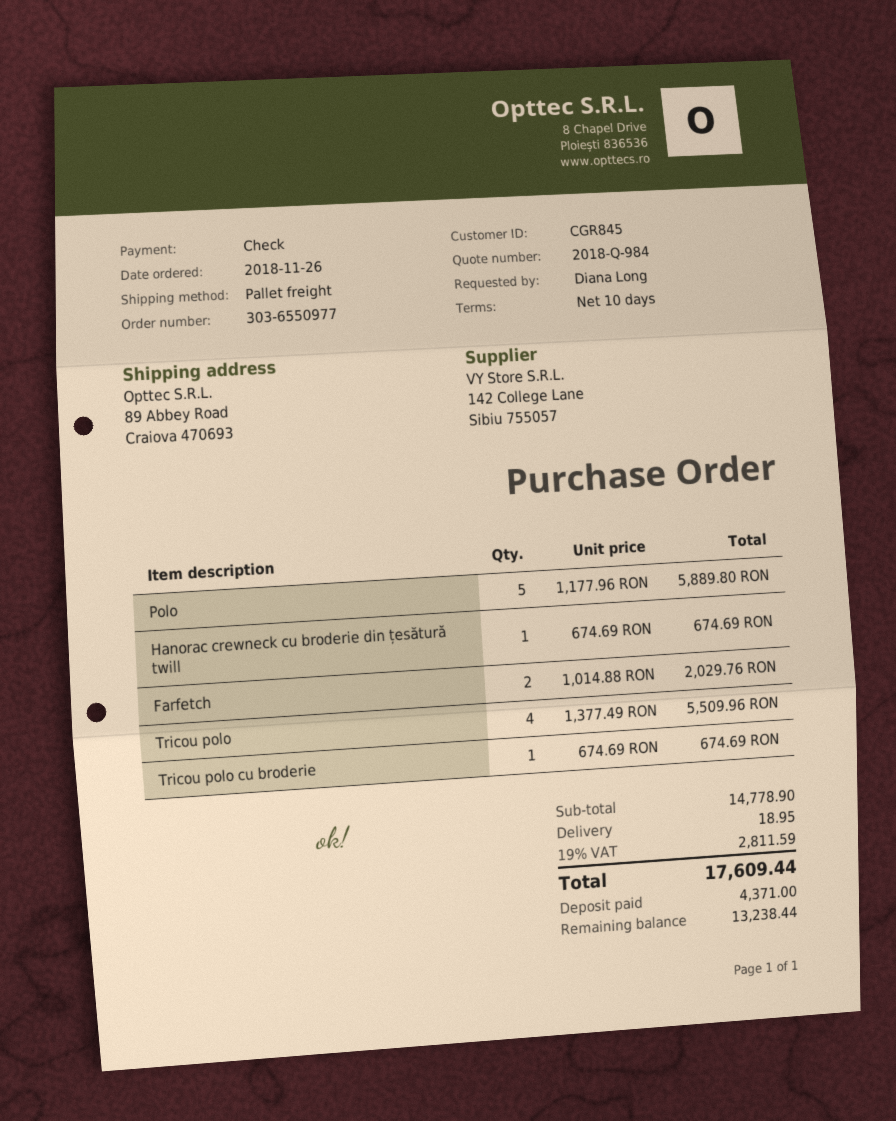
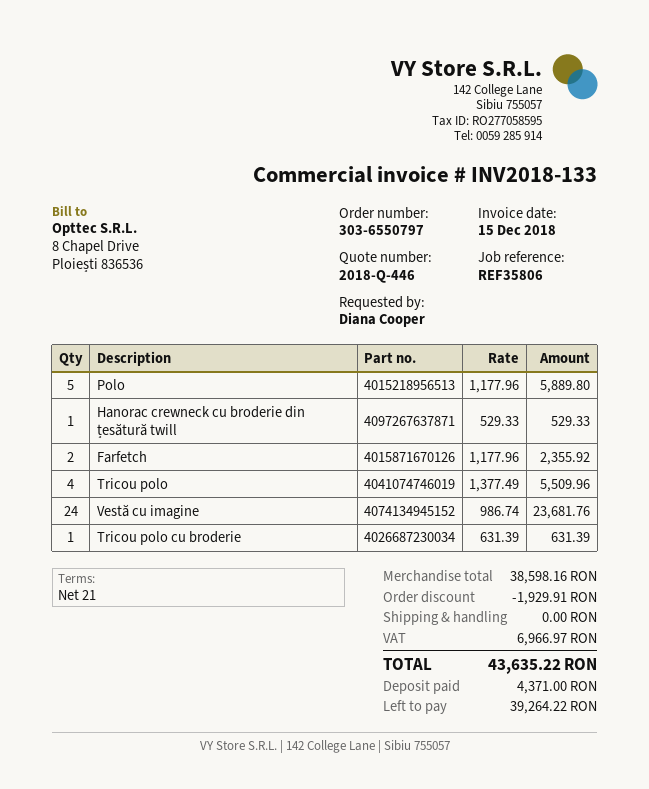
quote number: 2018-Q-984 -> 2018-Q-446
order number: 303-6550977 -> 303-6550797
payment terms: 10 days -> 21 days
ordered by: Diana Long -> Diana Cooper
Hanorac crewneck cu broderie din țesătură twill: 1 x 674.69 = 674.69 -> 1 x 529.33 = 529.33
Farfetch: 2 x 1014.88 = 2029.76 -> 2 x 1177.96 = 2355.92
Tricou polo cu broderie: 1 x 674.69 = 674.69 -> 1 x 631.39 = 631.39
Vestă cu imagine: none -> 24 x 986.74 = 23681.76
subtotal: 14778.90 -> 38598.16
discount: none -> 1929.91
shipping: 18.95 -> 0.00
tax: 2811.59 -> 6966.97
total: 17609.44 -> 43635.22
balance: 13238.44 -> 39264.22

